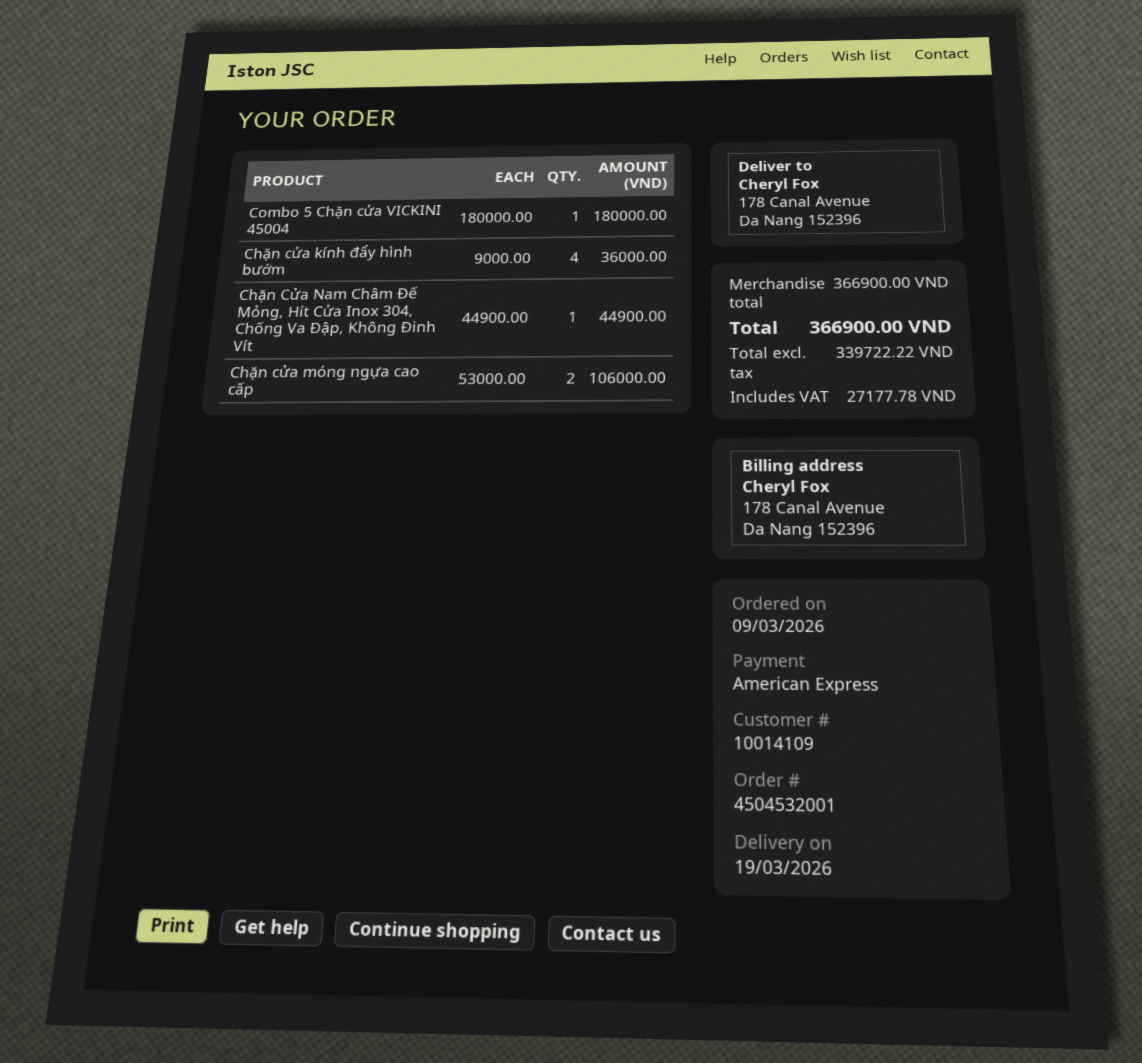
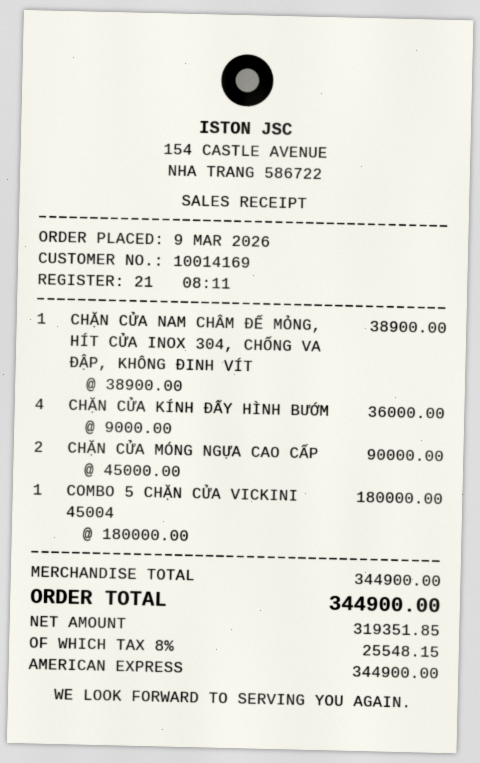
customer number: 10014109 -> 10014169
Chặn Cửa Nam Châm Đế Mỏng, Hít Cửa Inox 304, Chống Va Đập, Không Đinh Vít: 1 x 44900.00 = 44900.00 -> 1 x 38900.00 = 38900.00
Chặn cửa móng ngựa cao cấp: 2 x 53000.00 = 106000.00 -> 2 x 45000.00 = 90000.00
subtotal: 366900.00 -> 344900.00
net: 339722.22 -> 319351.85
tax: 27177.78 -> 25548.15
total: 366900.00 -> 344900.00

